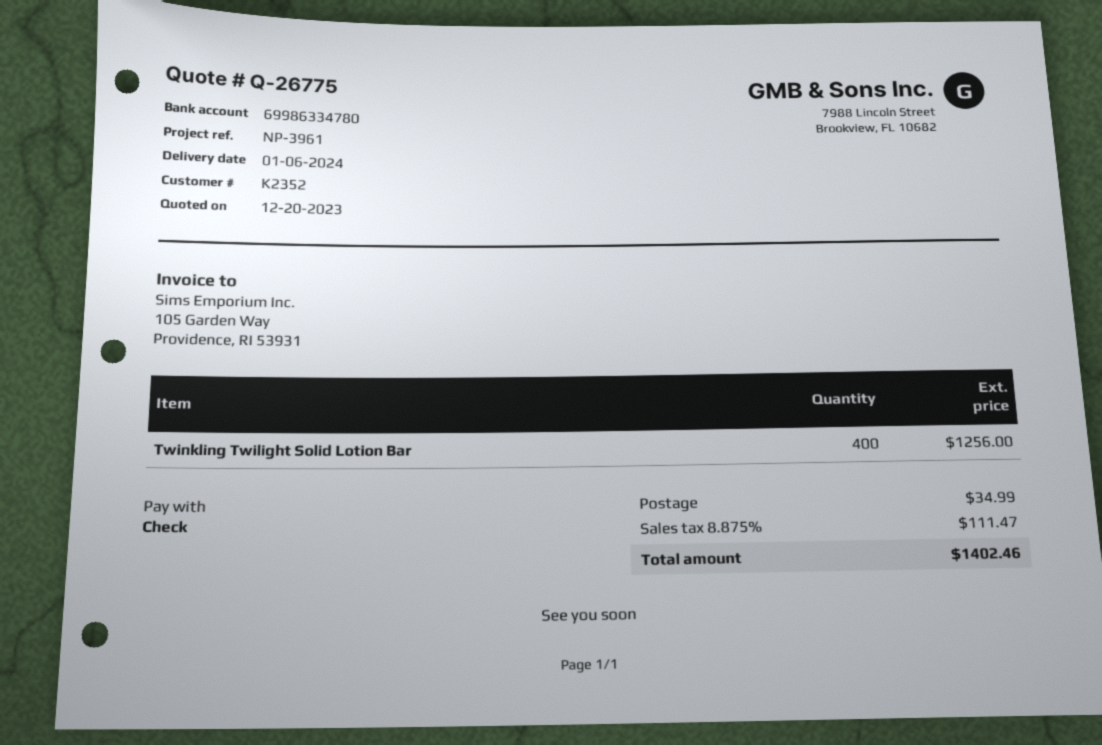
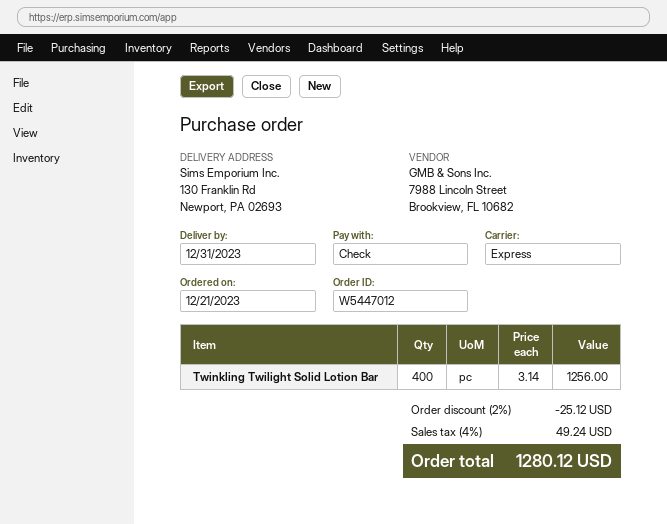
delivery date: 2024-01-06 -> 2023-12-31
discount: none -> 2% = 25.12
shipping: 34.99 -> none
tax: 8.875% = 111.47 -> 4% = 49.24
total: 1402.46 -> 1280.12

